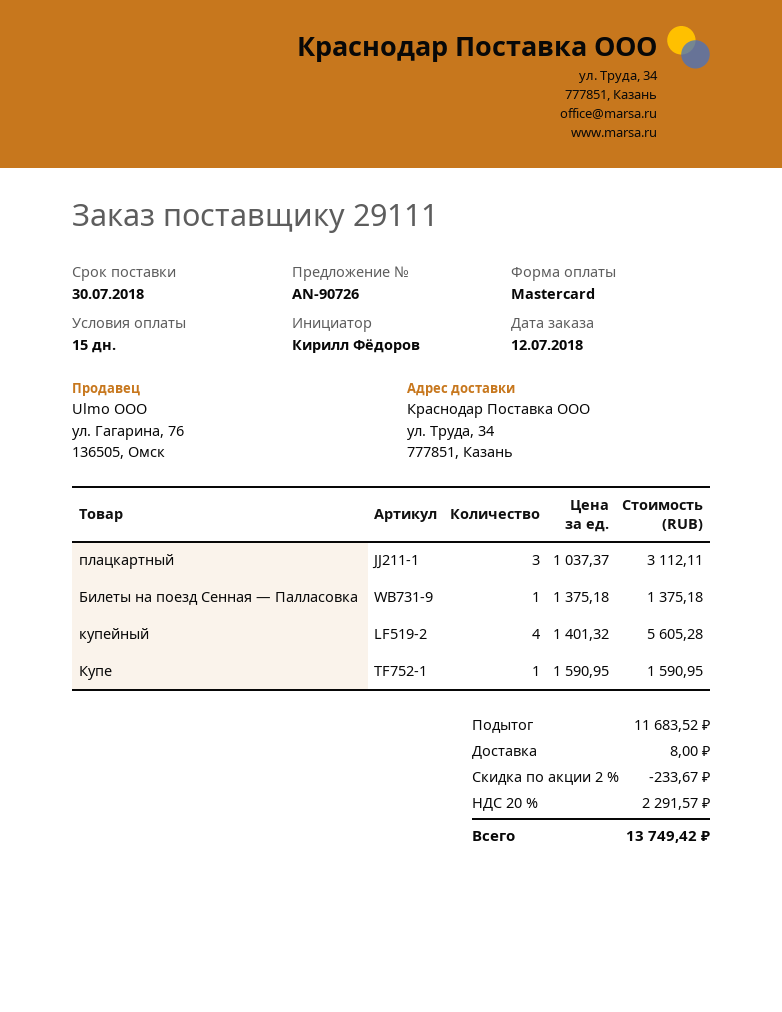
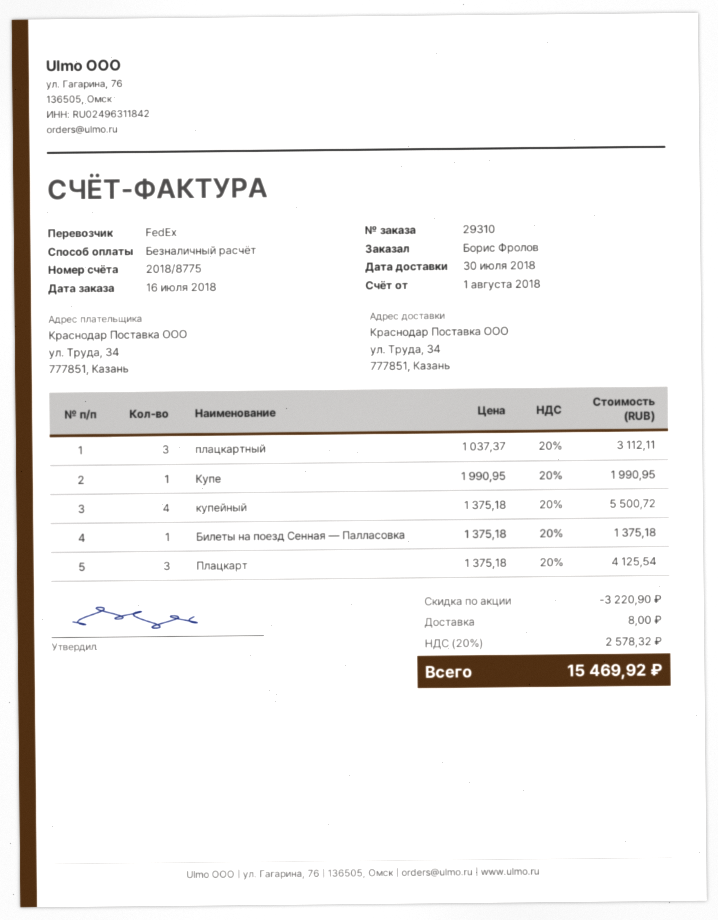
order number: 29111 -> 29310
order date: 2018-07-12 -> 2018-07-16
ordered by: Кирилл Фёдоров -> Борис Фролов
payment method: Mastercard -> bank transfer
купейный: 4 x 1401.32 = 5605.28 -> 4 x 1375.18 = 5500.72
Купе: 1 x 1590.95 = 1590.95 -> 1 x 1990.95 = 1990.95
Плацкарт: none -> 3 x 1375.18 = 4125.54
discount: 233.67 -> 3220.90
tax: 20% = 2291.57 -> 20% = 2578.32
total: 13749.42 -> 15469.92

